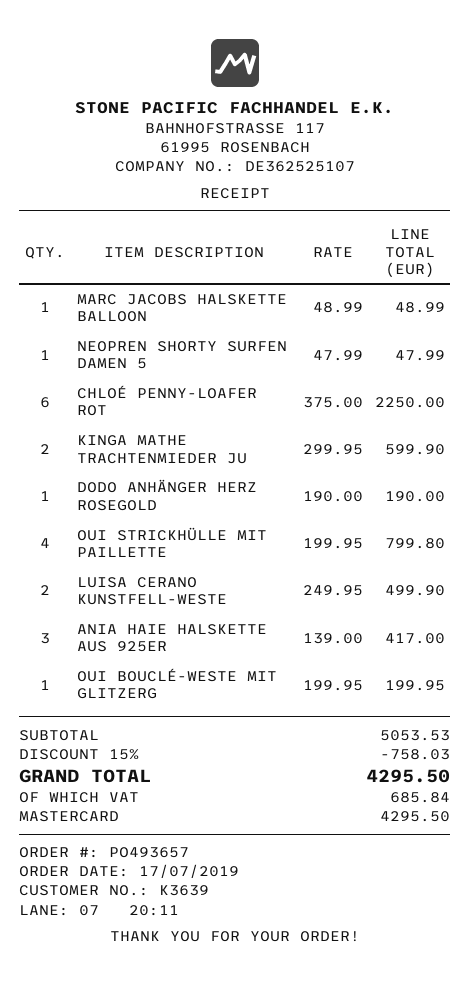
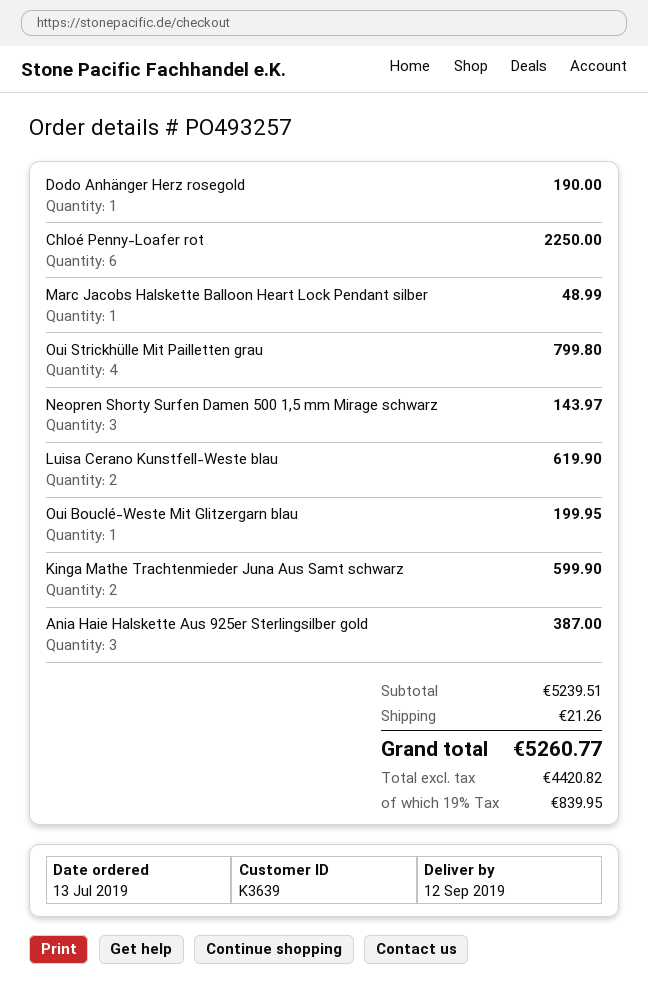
order number: PO493657 -> PO493257
order date: 2019-07-17 -> 2019-07-13
NEOPREN SHORTY SURFEN DAMEN 5: 1 for 47.99 -> 3 for 143.97
LUISA CERANO KUNSTFELL-WESTE: 2 for 499.90 -> 2 for 619.90
ANIA HAIE HALSKETTE AUS 925ER: 3 for 417.00 -> 3 for 387.00
subtotal: 5053.53 -> 5239.51
discount: 15% = 758.03 -> none
shipping: none -> 21.26
tax: 685.84 -> 839.95
total: 4295.50 -> 5260.77

